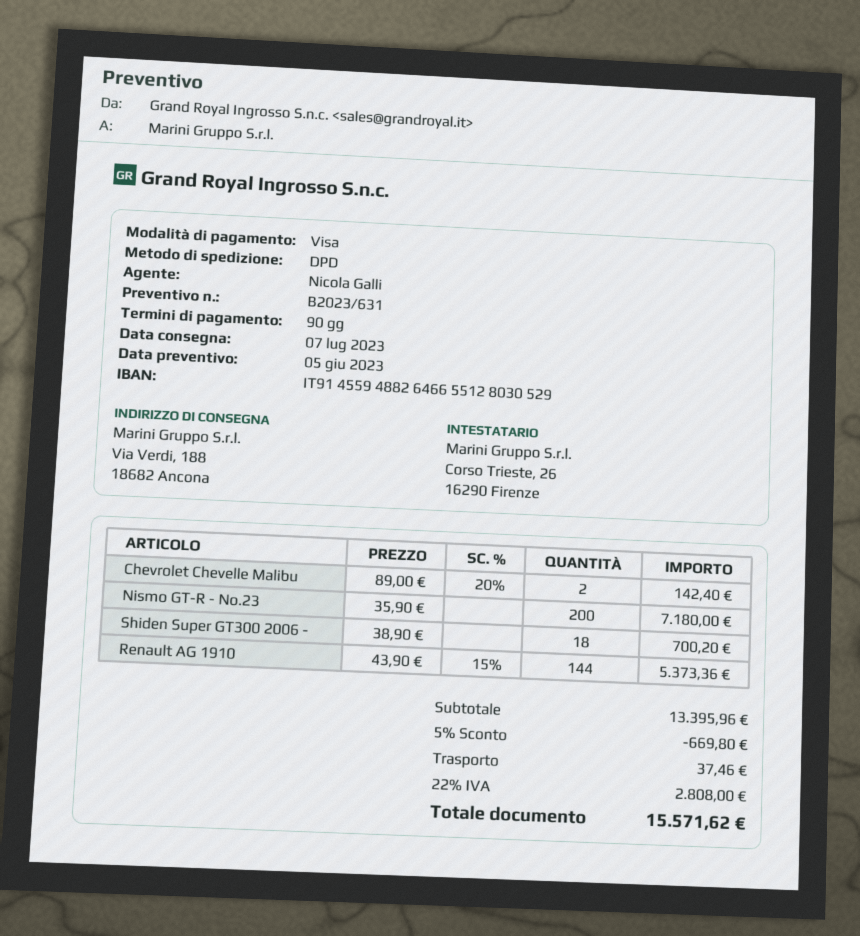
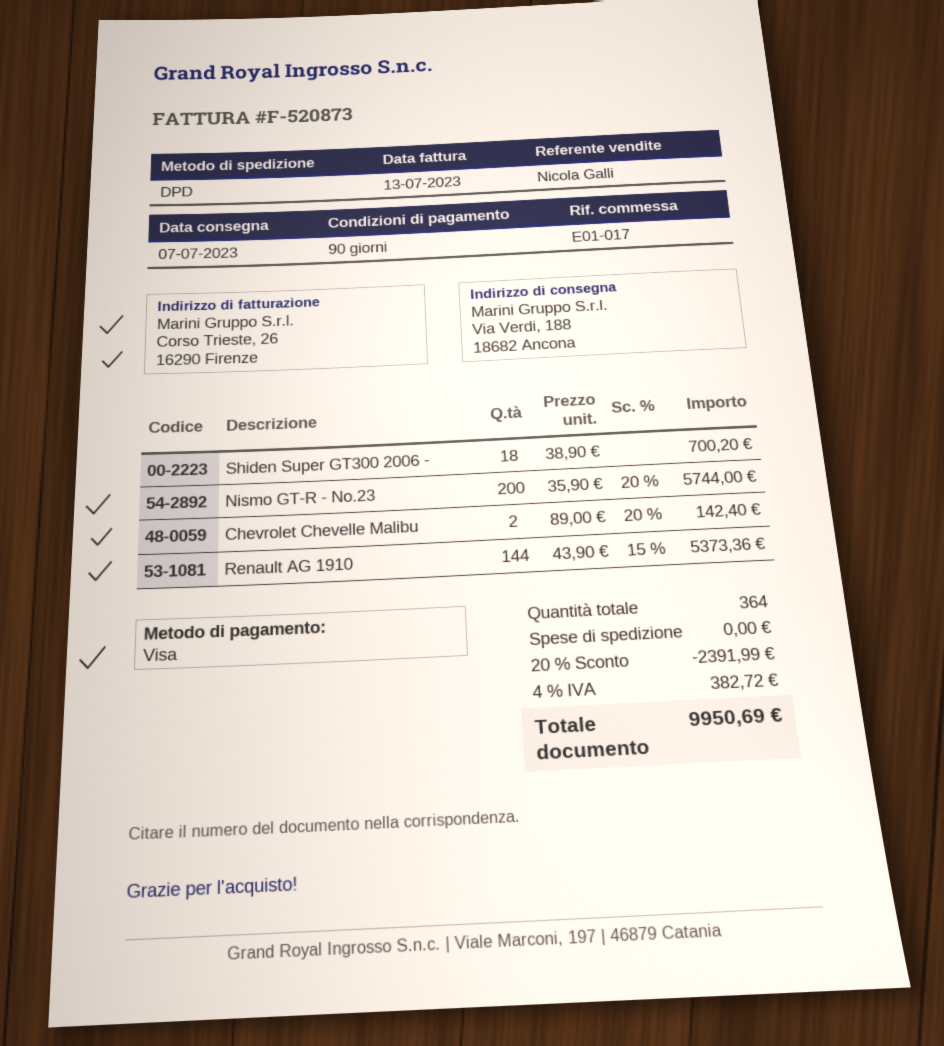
Nismo GT-R - No.23: 200 x 35.90 = 7180.00 -> 200 x 35.90 - 20% = 5744.00
discount: 5% = 669.80 -> 20% = 2391.99
shipping: 37.46 -> 0.00
tax: 22% = 2808.00 -> 4% = 382.72
total: 15571.62 -> 9950.69

